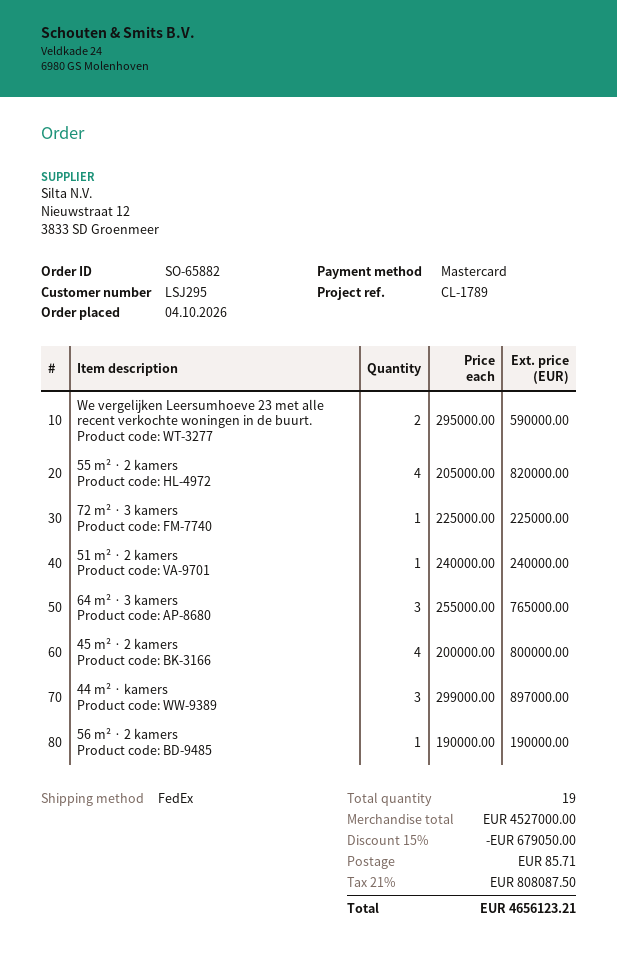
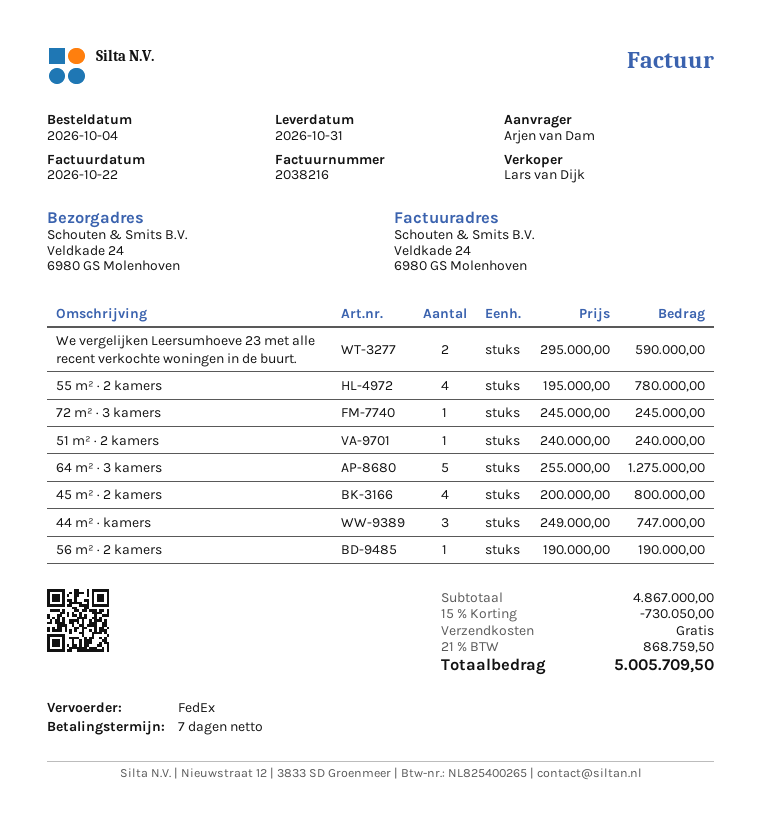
55 m² · 2 kamers: 4 x 205000.00 = 820000.00 -> 4 x 195000.00 = 780000.00
72 m² · 3 kamers: 1 x 225000.00 = 225000.00 -> 1 x 245000.00 = 245000.00
64 m² · 3 kamers: 3 x 255000.00 = 765000.00 -> 5 x 255000.00 = 1275000.00
44 m² · kamers: 3 x 299000.00 = 897000.00 -> 3 x 249000.00 = 747000.00
subtotal: 4527000.00 -> 4867000.00
discount: 15% = 679050.00 -> 15% = 730050.00
shipping: 85.71 -> 0.00
tax: 21% = 808087.50 -> 21% = 868759.50
total: 4656123.21 -> 5005709.50

